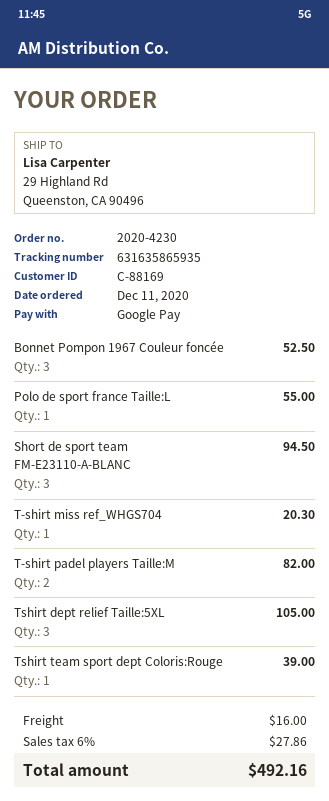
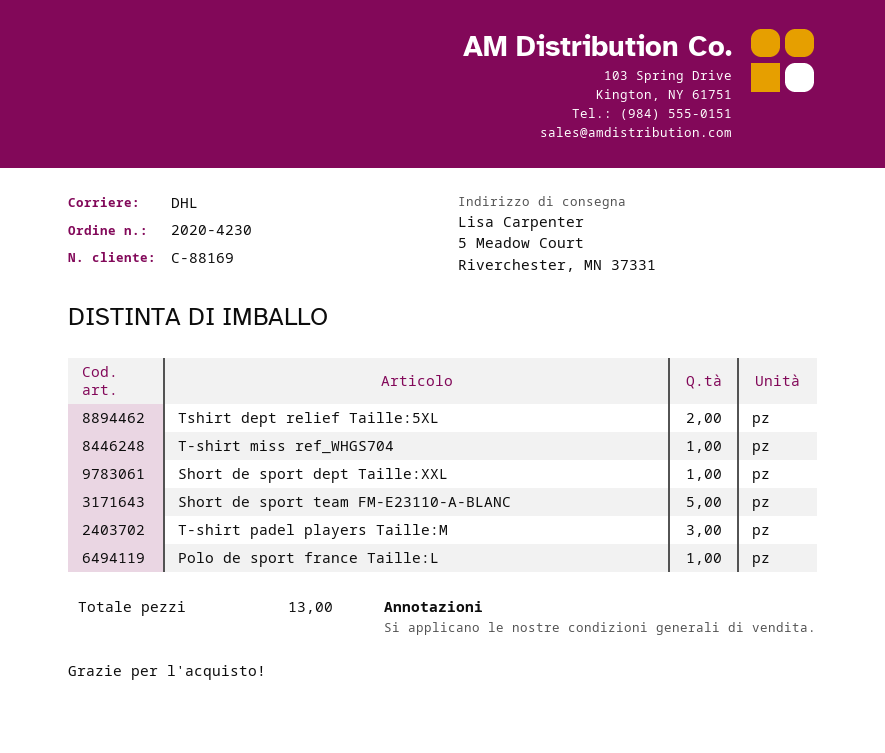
ship to: 29 Highland Rd, Queenston, CA 90496 -> 5 Meadow Court, Riverchester, MN 37331
Bonnet Pompon 1967 Couleur foncée: 3 -> none
Short de sport team FM-E23110-A-BLANC: 3 -> 5
T-shirt padel players Taille:M: 2 -> 3
Tshirt dept relief Taille:5XL: 3 -> 2
Tshirt team sport dept Coloris:Rouge: 1 -> none
Short de sport dept Taille:XXL: none -> 1

